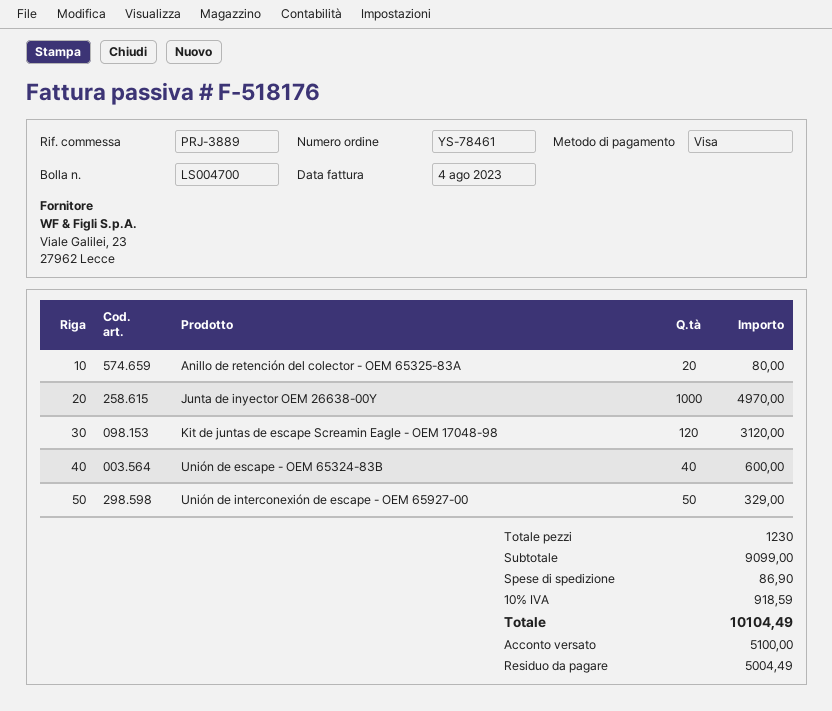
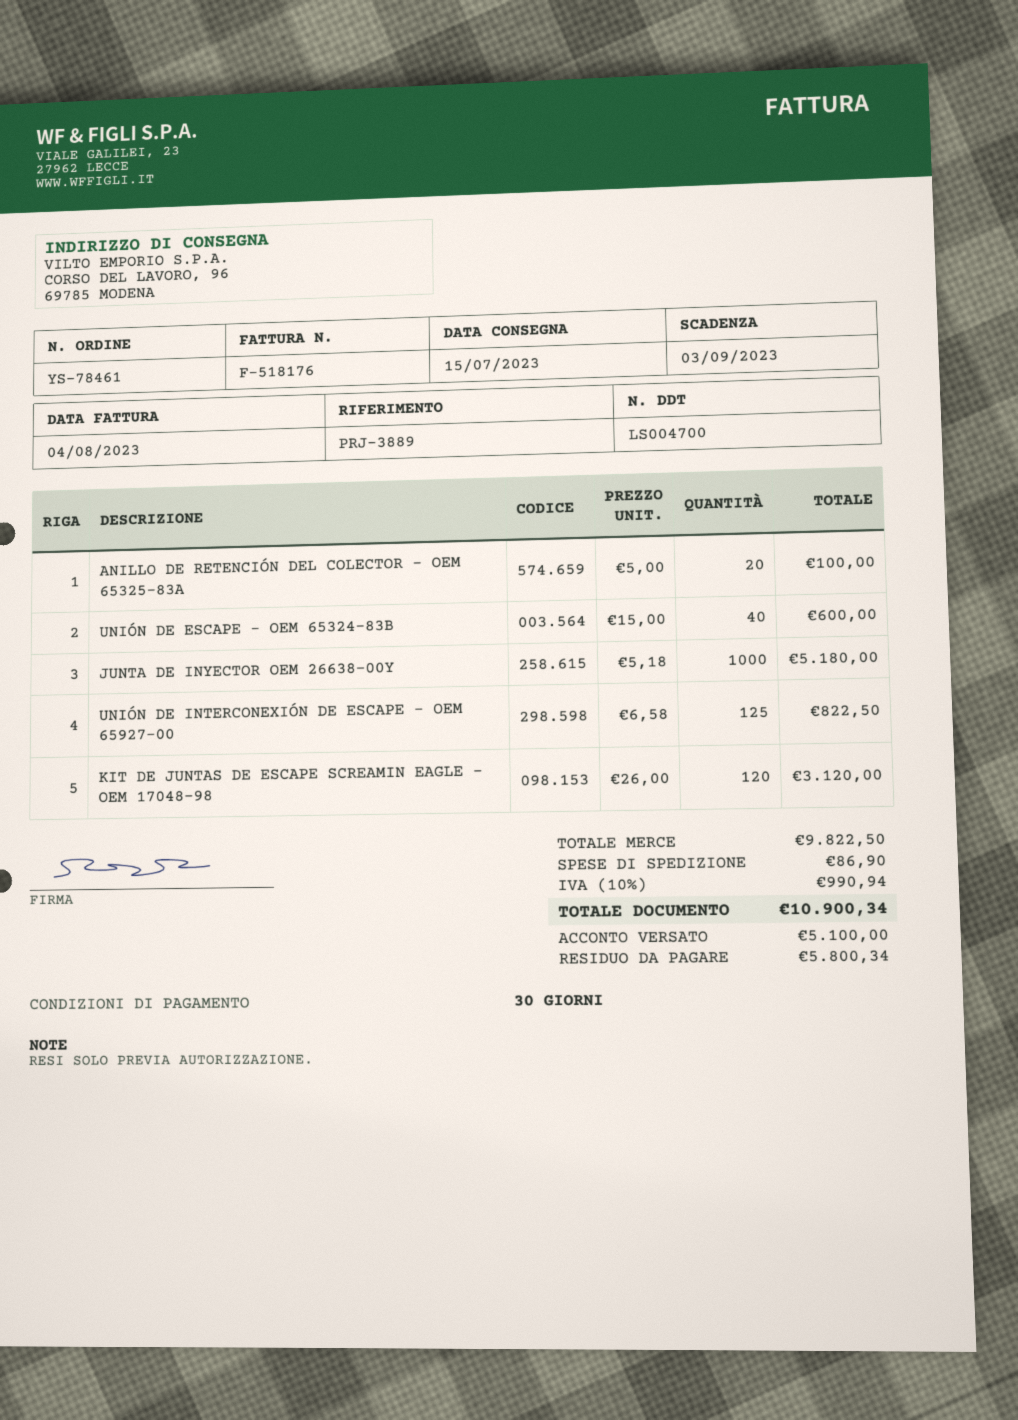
Anillo de retención del colector - OEM 65325-83A: 20 for 80.00 -> 20 for 100.00
Junta de inyector OEM 26638-00Y: 1000 for 4970.00 -> 1000 for 5180.00
Unión de interconexión de escape - OEM 65927-00: 50 for 329.00 -> 125 for 822.50
subtotal: 9099.00 -> 9822.50
tax: 10% = 918.59 -> 10% = 990.94
total: 10104.49 -> 10900.34
balance: 5004.49 -> 5800.34

